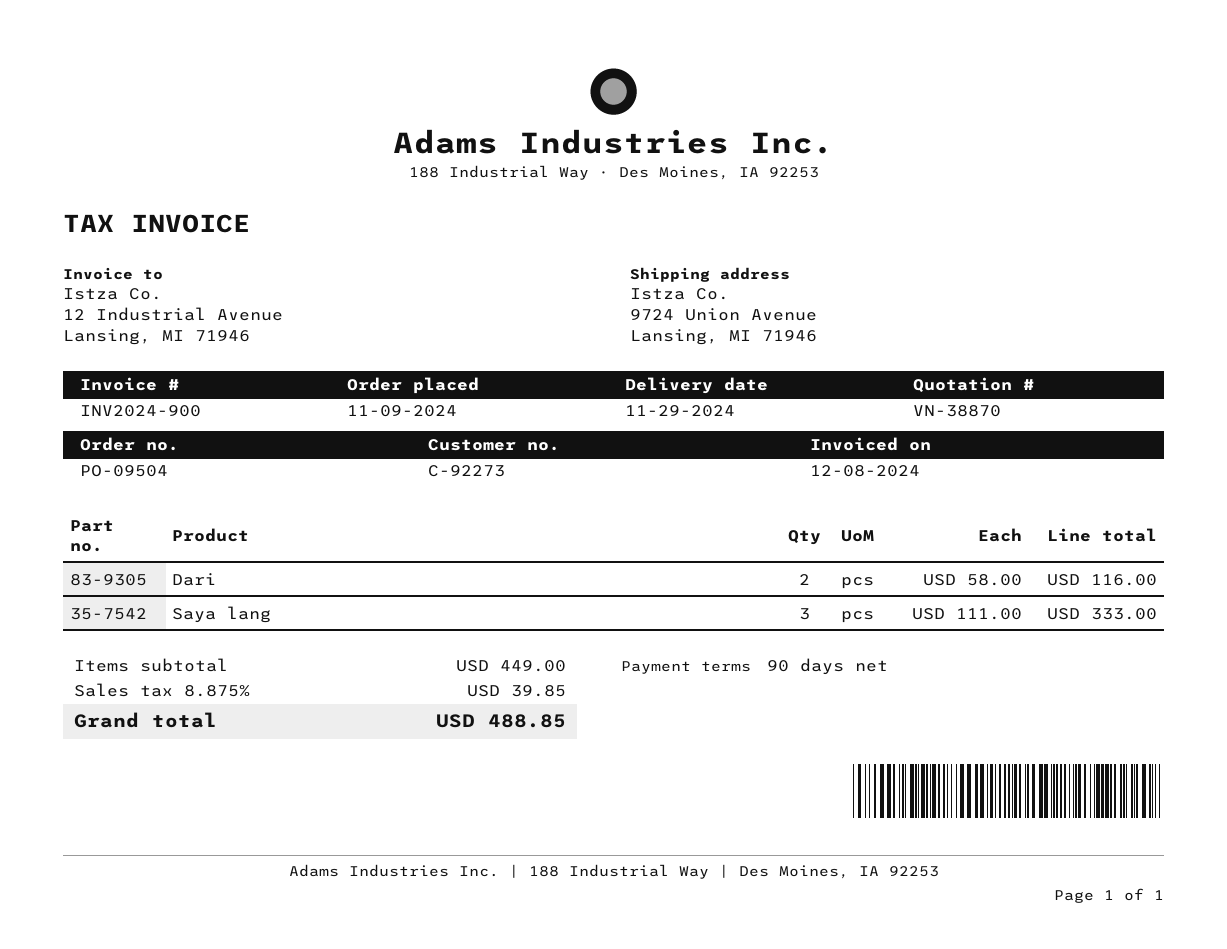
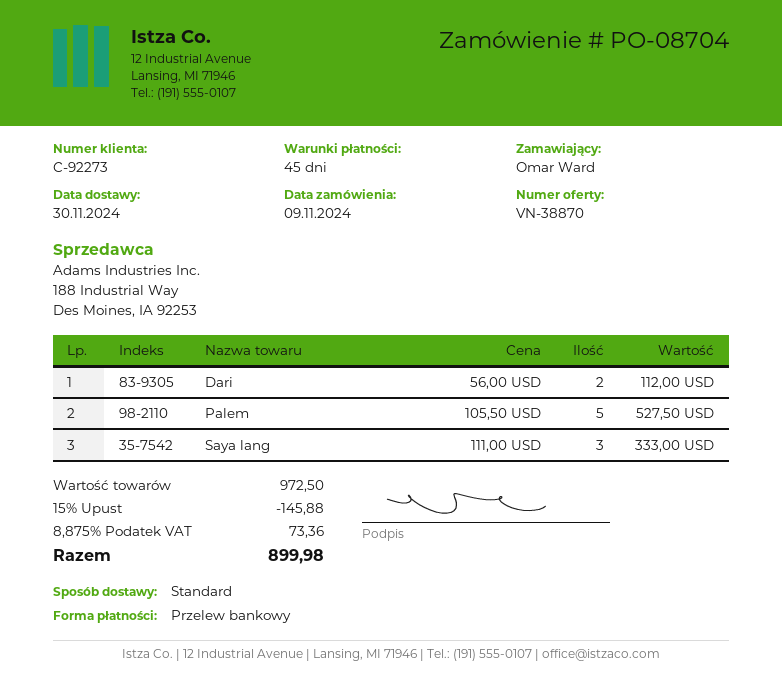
order number: PO-09504 -> PO-08704
delivery date: 2024-11-29 -> 2024-11-30
payment terms: 90 days -> 45 days
Dari: 2 x 58.00 = 116.00 -> 2 x 56.00 = 112.00
Palem: none -> 5 x 105.50 = 527.50
subtotal: 449.00 -> 972.50
discount: none -> 15% = 145.88
tax: 8.875% = 39.85 -> 8.875% = 73.36
total: 488.85 -> 899.98

